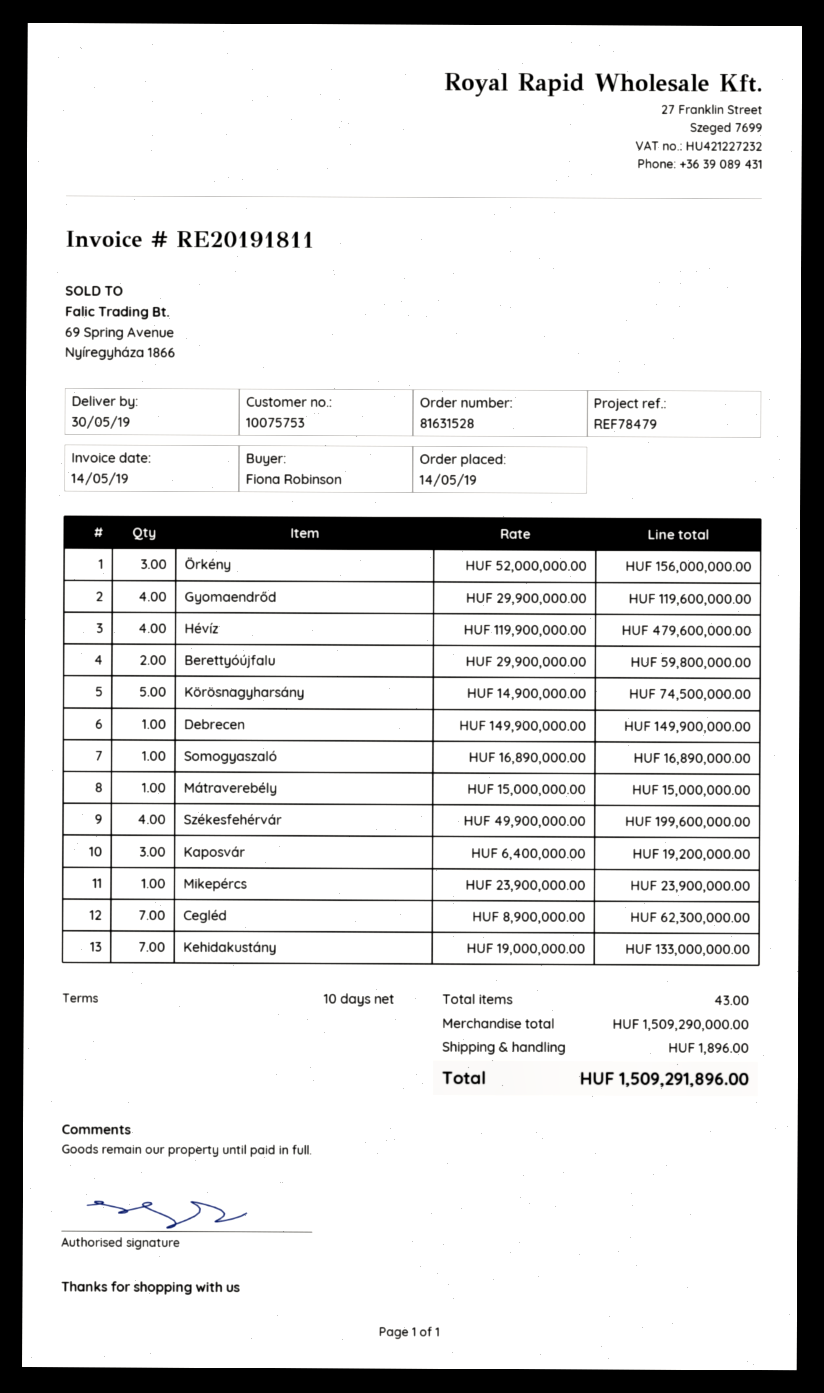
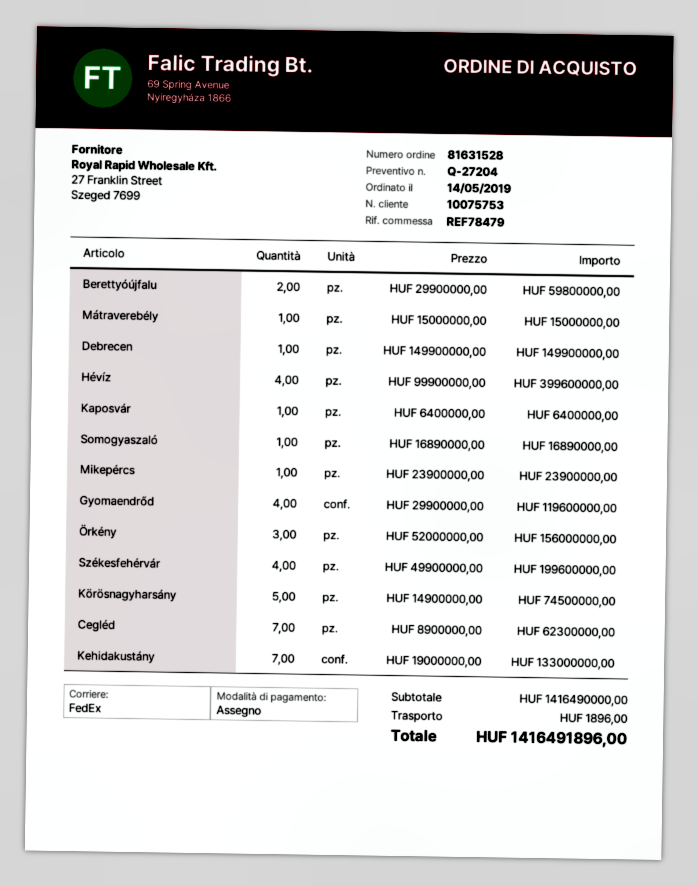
Hévíz: 4 x 119900000.00 = 479600000.00 -> 4 x 99900000.00 = 399600000.00
Kaposvár: 3 x 6400000.00 = 19200000.00 -> 1 x 6400000.00 = 6400000.00
subtotal: 1509290000.00 -> 1416490000.00
total: 1509291896.00 -> 1416491896.00

